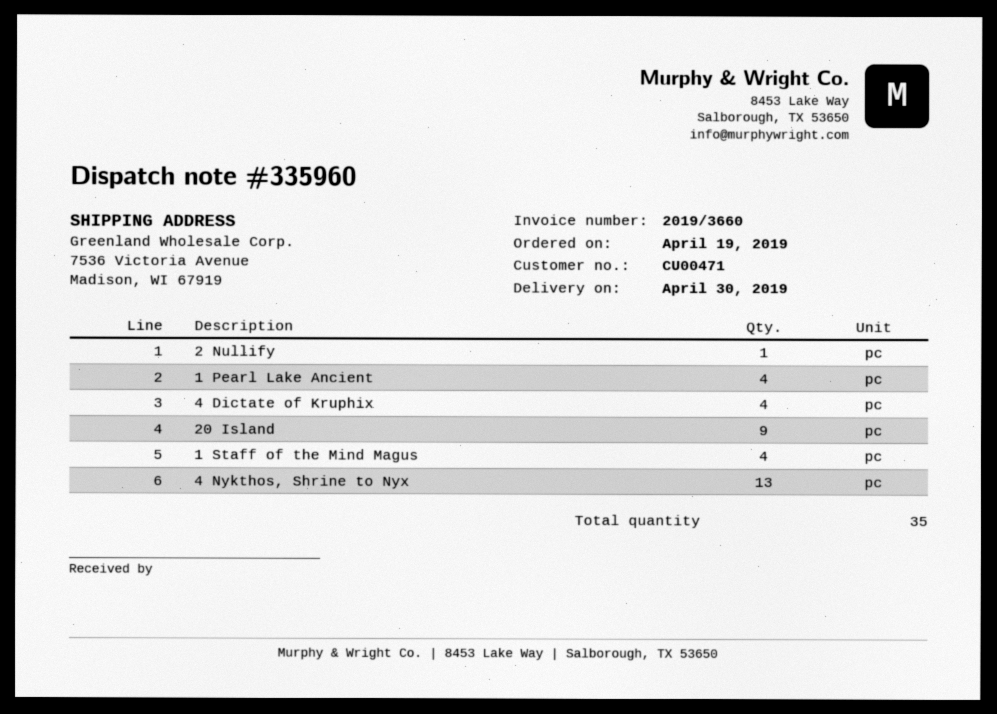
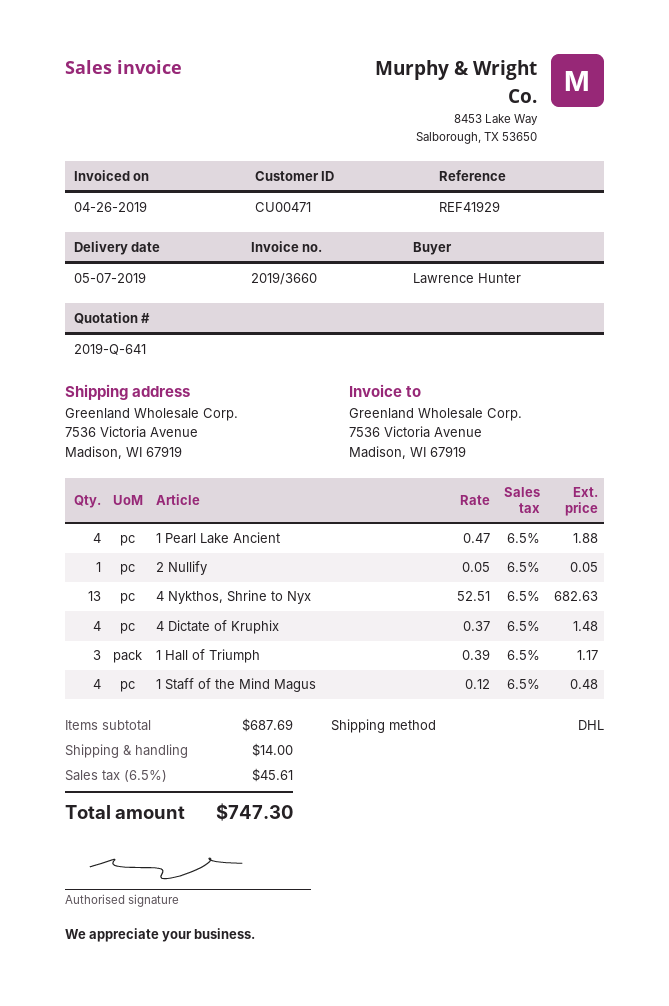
delivery date: 2019-04-30 -> 2019-05-07
20 Island: 9 -> none
1 Hall of Triumph: none -> 3

